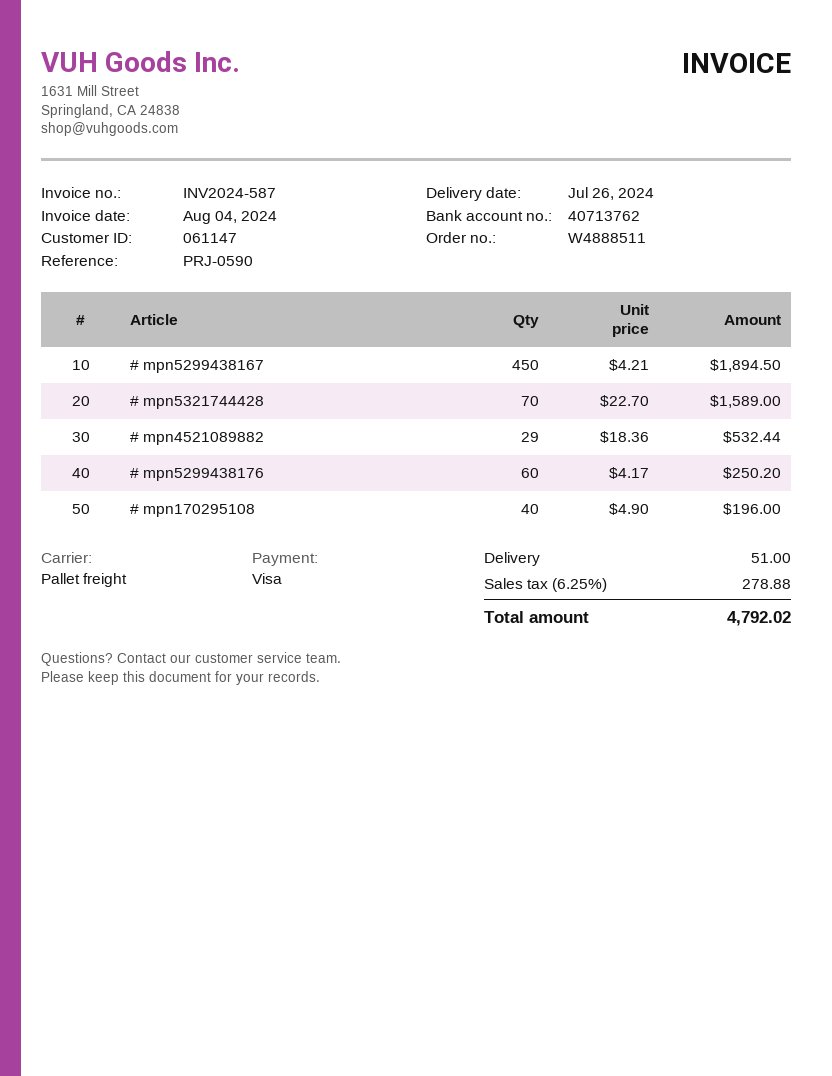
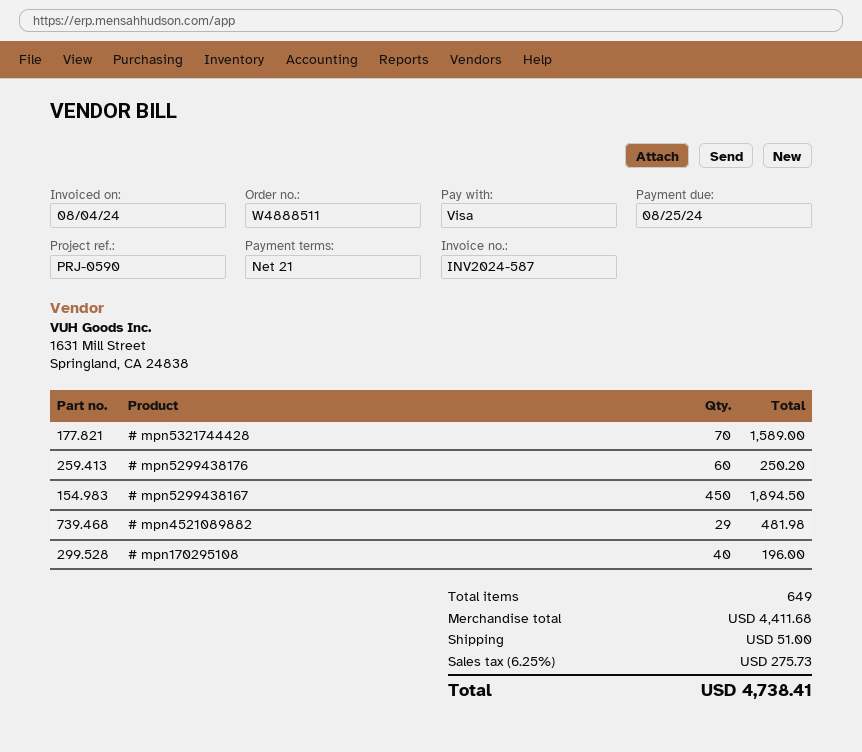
# mpn4521089882: 29 for 532.44 -> 29 for 481.98
tax: 6.25% = 278.88 -> 6.25% = 275.73
total: 4792.02 -> 4738.41

